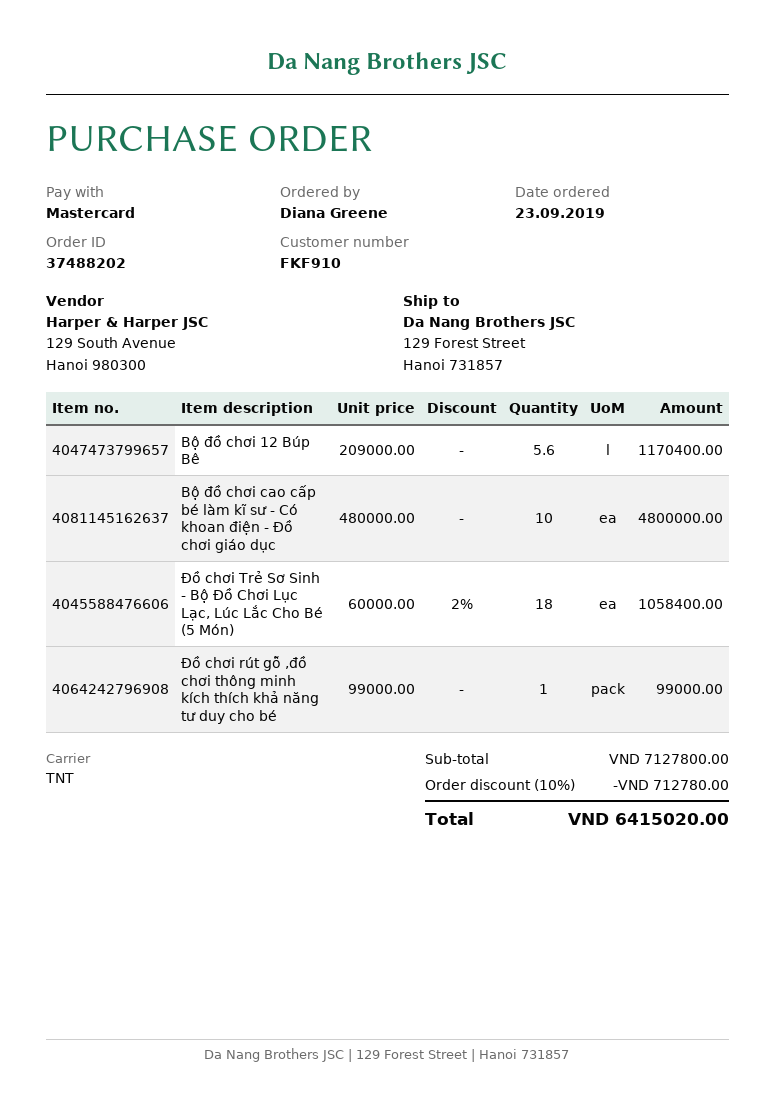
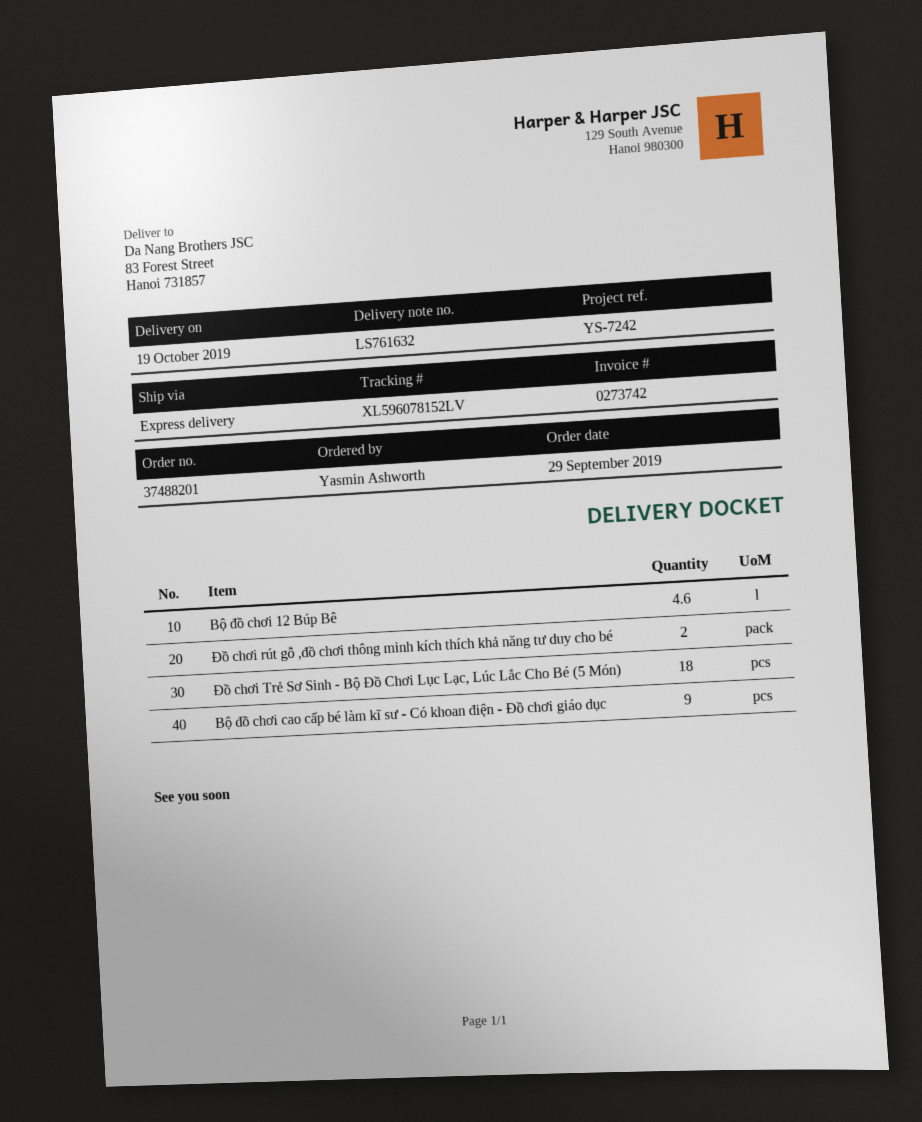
order number: 37488202 -> 37488201
order date: 2019-09-23 -> 2019-09-29
ordered by: Diana Greene -> Yasmin Ashworth
shipping method: TNT -> express
ship to: 129 Forest Street, Hanoi 731857 -> 83 Forest Street, Hanoi 731857
Bộ đồ chơi 12 Búp Bê: 5.6 -> 4.6
Bộ đồ chơi cao cấp bé làm kĩ sư - Có khoan điện - Đồ chơi giáo dục: 10 -> 9
Đồ chơi rút gỗ ,đồ chơi thông minh kích thích khả năng tư duy cho bé: 1 -> 2

